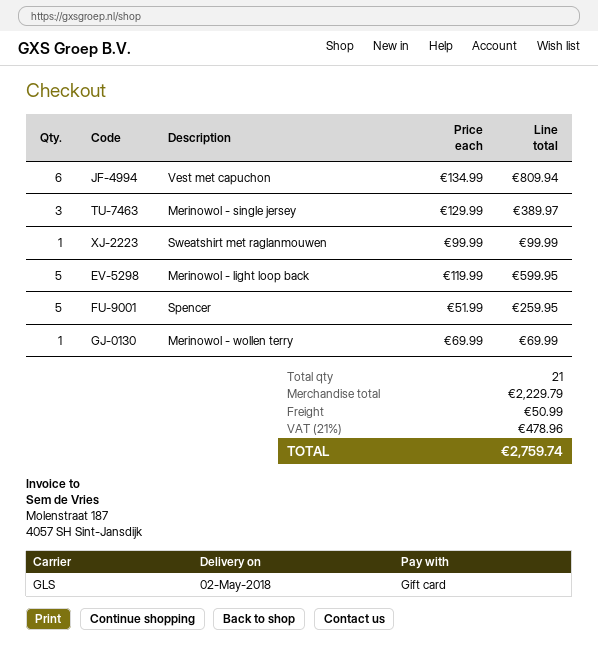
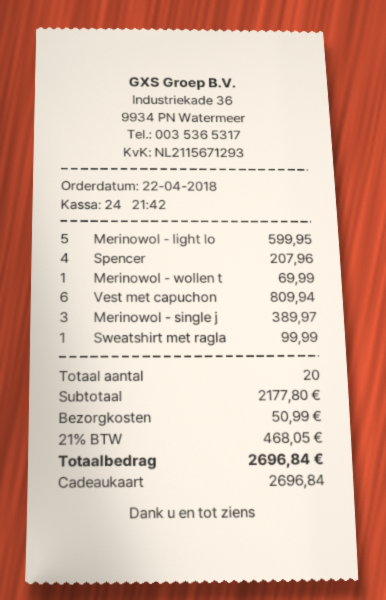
Spencer: 5 for 259.95 -> 4 for 207.96
total quantity: 21 -> 20
subtotal: 2229.79 -> 2177.80
tax: 21% = 478.96 -> 21% = 468.05
total: 2759.74 -> 2696.84

